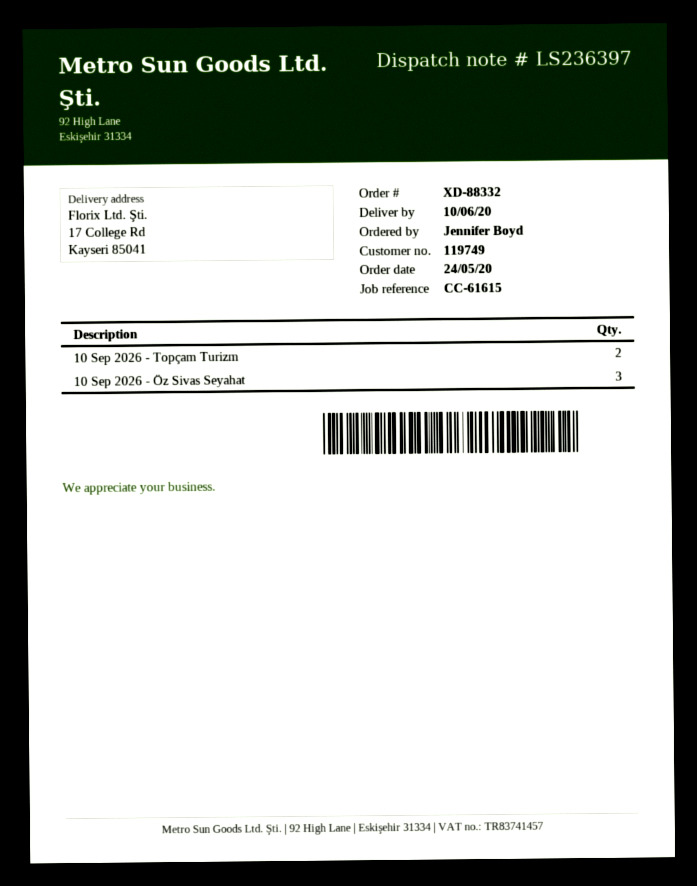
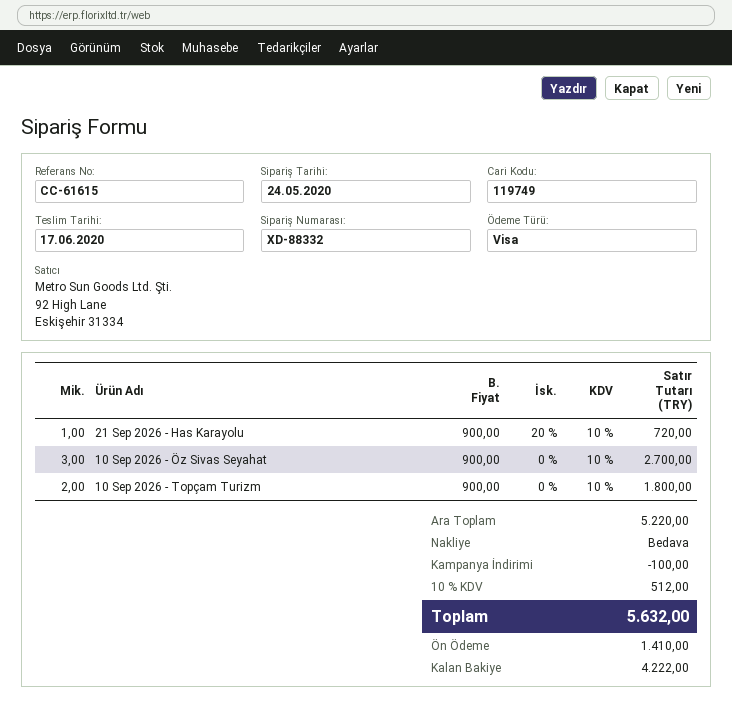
delivery date: 2020-06-10 -> 2020-06-17
21 Sep 2026 - Has Karayolu: none -> 1

